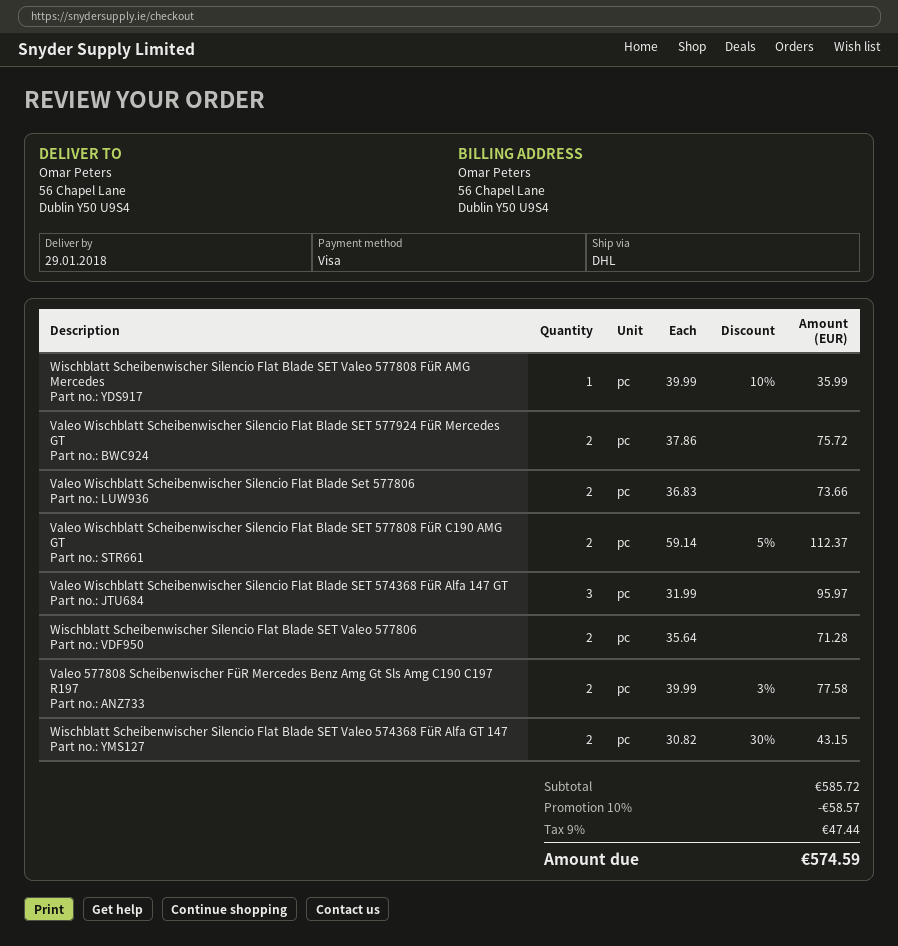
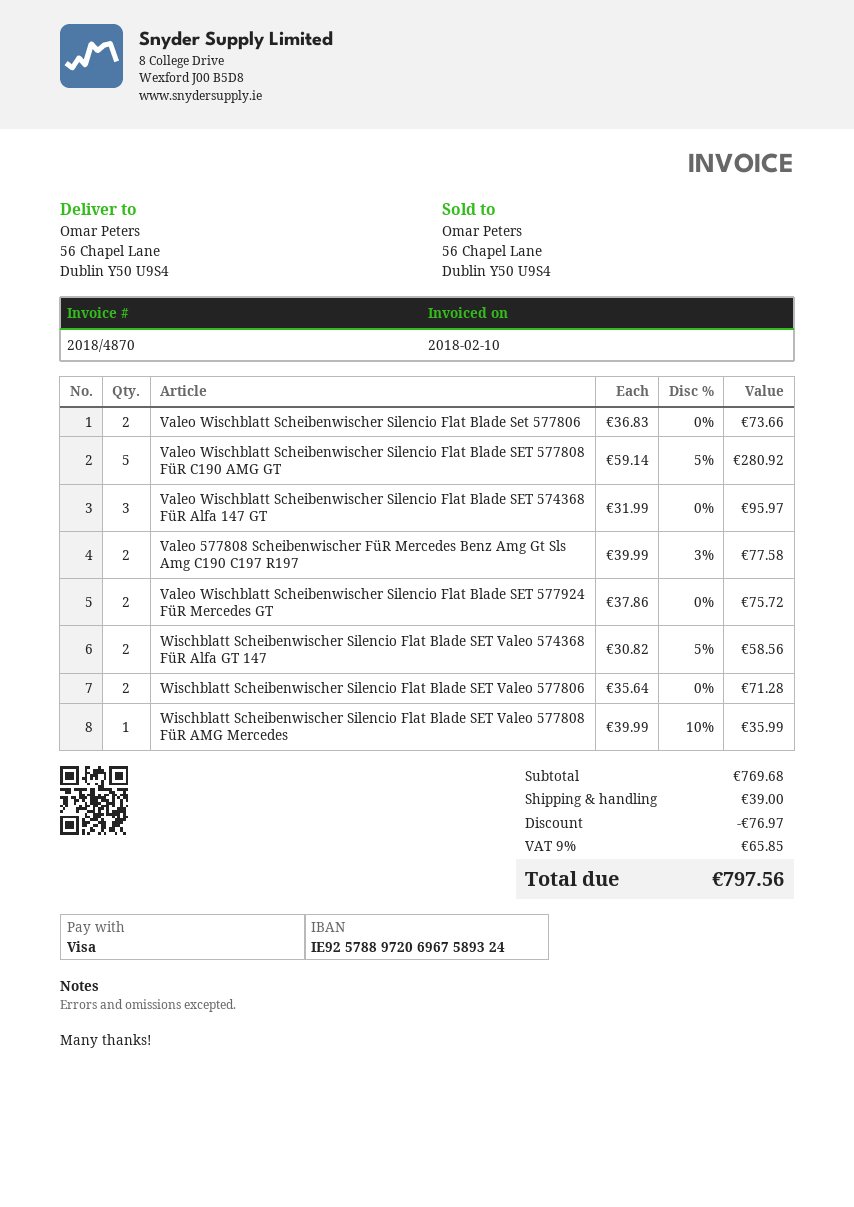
Valeo Wischblatt Scheibenwischer Silencio Flat Blade SET 577808 FüR C190 AMG GT: 2 x 59.14 - 5% = 112.37 -> 5 x 59.14 - 5% = 280.92
Wischblatt Scheibenwischer Silencio Flat Blade SET Valeo 574368 FüR Alfa GT 147: 2 x 30.82 - 30% = 43.15 -> 2 x 30.82 - 5% = 58.56
subtotal: 585.72 -> 769.68
discount: 58.57 -> 76.97
shipping: none -> 39.00
tax: 9% = 47.44 -> 9% = 65.85
total: 574.59 -> 797.56

